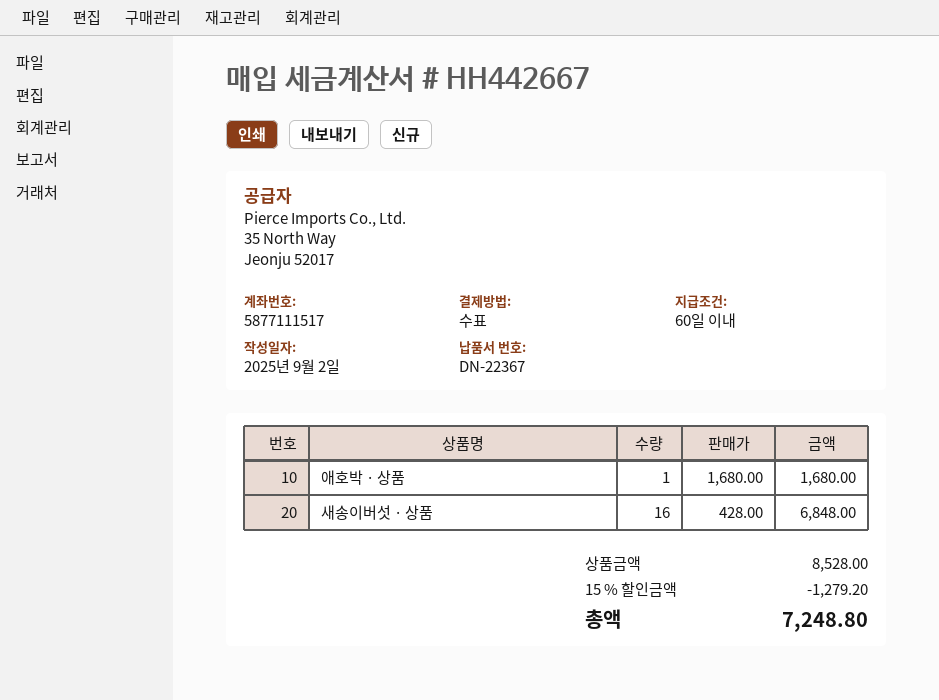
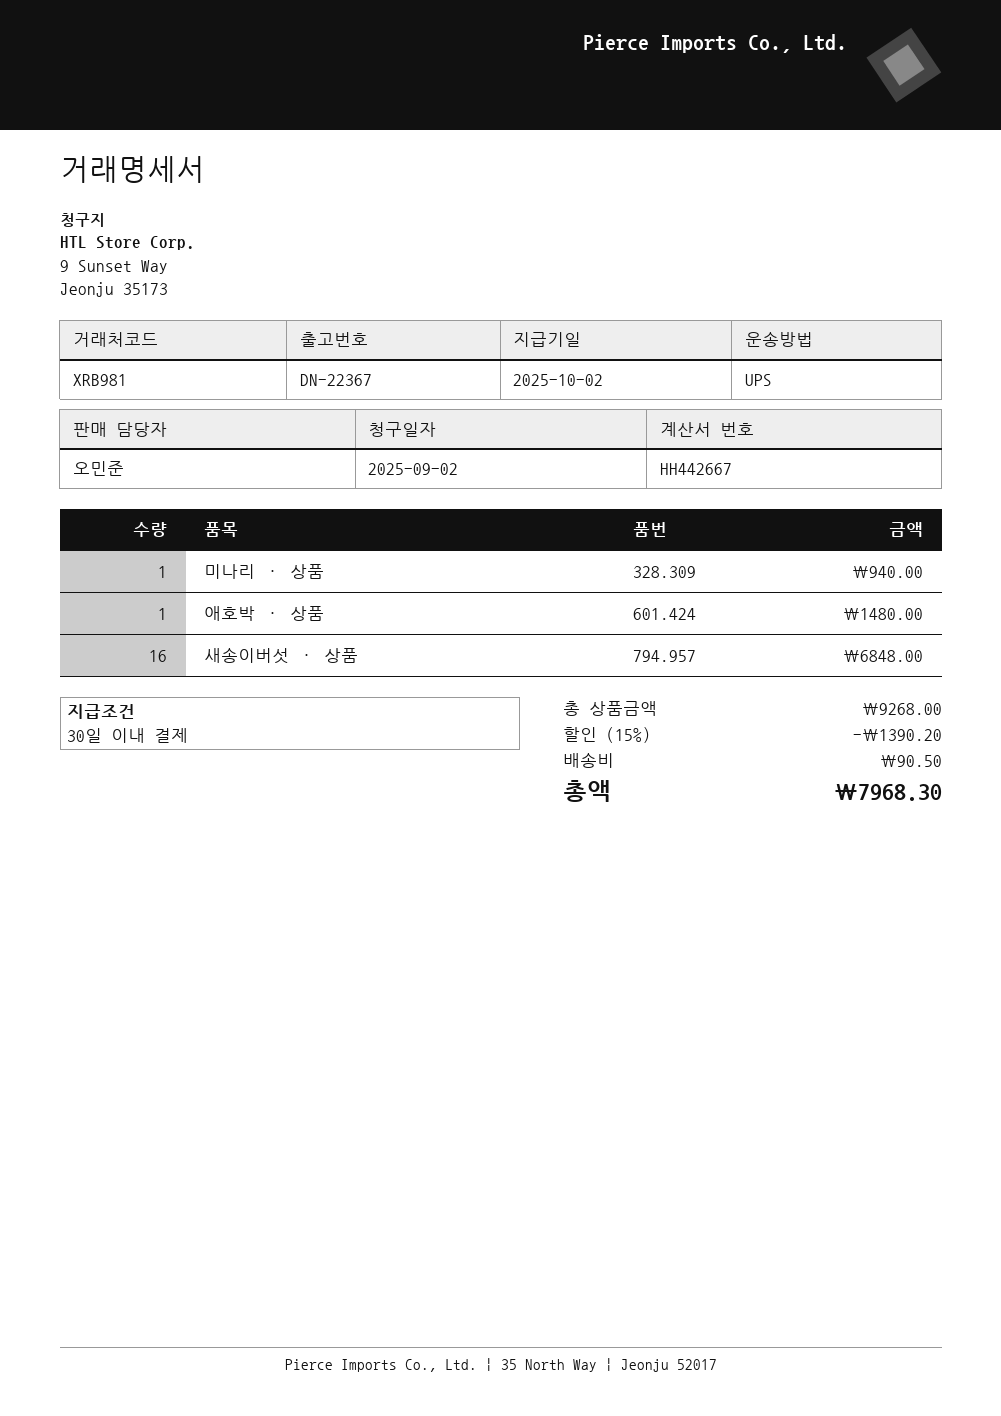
payment terms: 60 days -> 30 days
애호박 · 상품: 1 for 1680.00 -> 1 for 1480.00
미나리 · 상품: none -> 1 for 940.00
subtotal: 8528.00 -> 9268.00
discount: 15% = 1279.20 -> 15% = 1390.20
shipping: none -> 90.50
total: 7248.80 -> 7968.30

